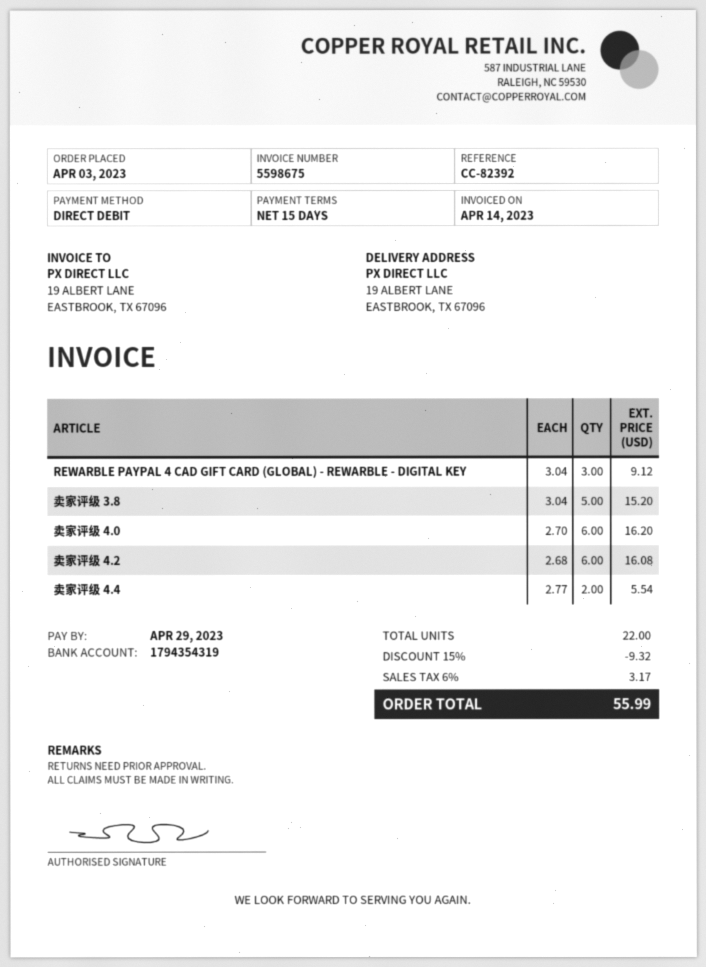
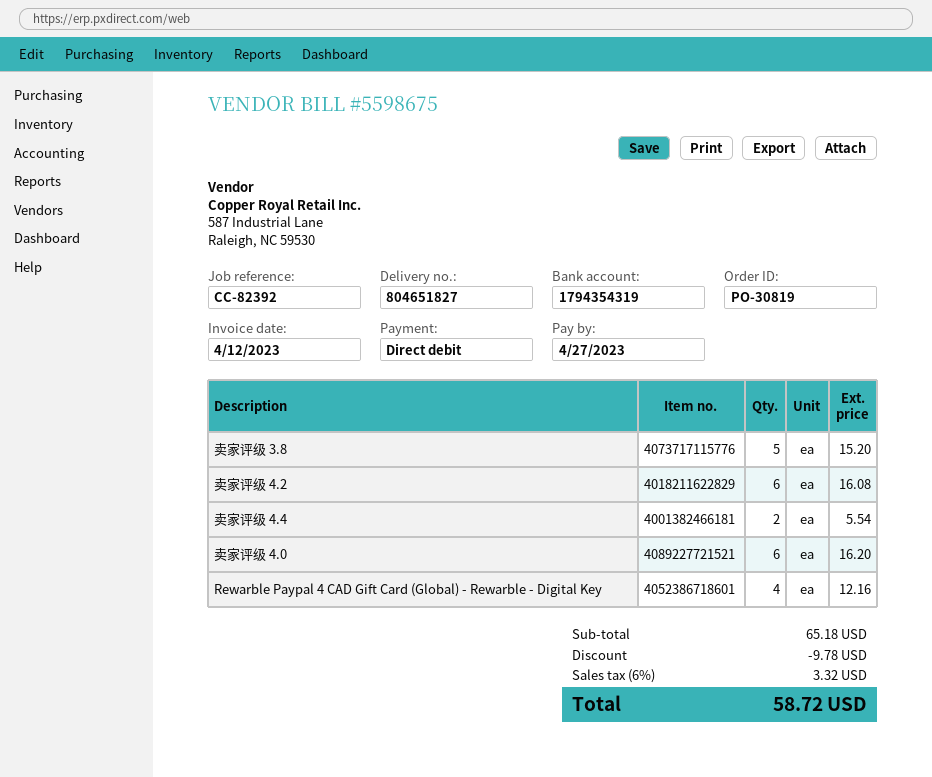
invoice date: 2023-04-14 -> 2023-04-12
due date: 2023-04-29 -> 2023-04-27
REWARBLE PAYPAL 4 CAD GIFT CARD (GLOBAL) - REWARBLE - DIGITAL KEY: 3 for 9.12 -> 4 for 12.16
discount: 9.32 -> 9.78
tax: 6% = 3.17 -> 6% = 3.32
total: 55.99 -> 58.72

